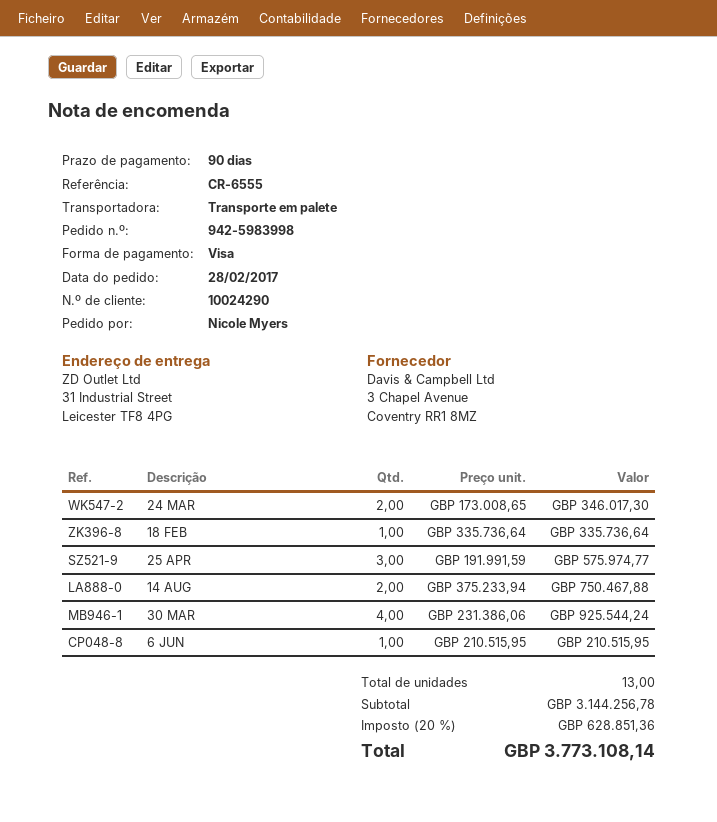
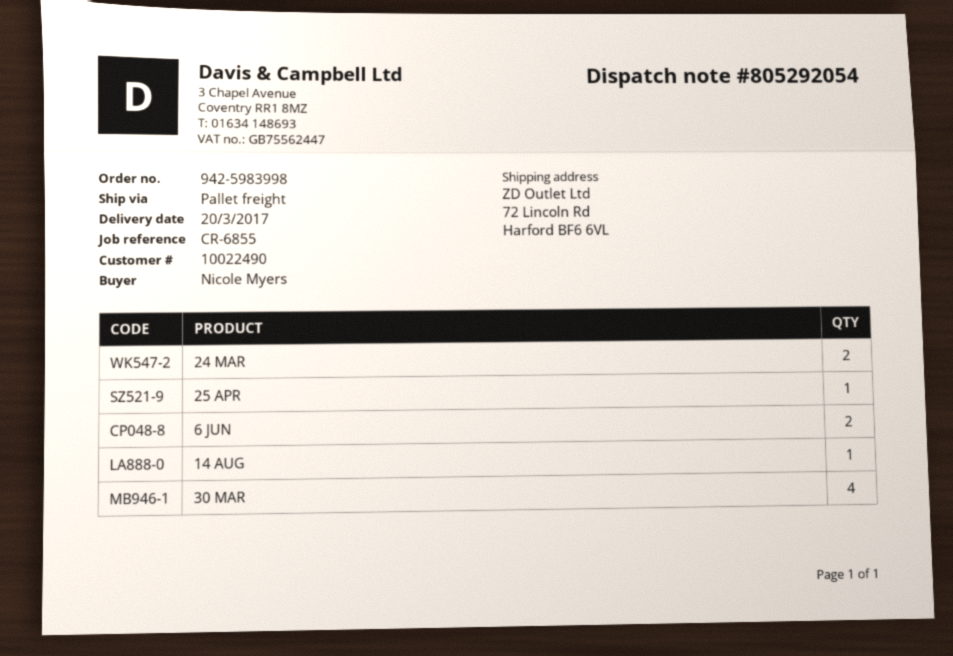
customer number: 10024290 -> 10022490
reference: CR-6555 -> CR-6855
ship to: 31 Industrial Street, Leicester TF8 4PG -> 72 Lincoln Rd, Harford BF6 6VL
18 FEB: 1 -> none
25 APR: 3 -> 1
14 AUG: 2 -> 1
6 JUN: 1 -> 2

